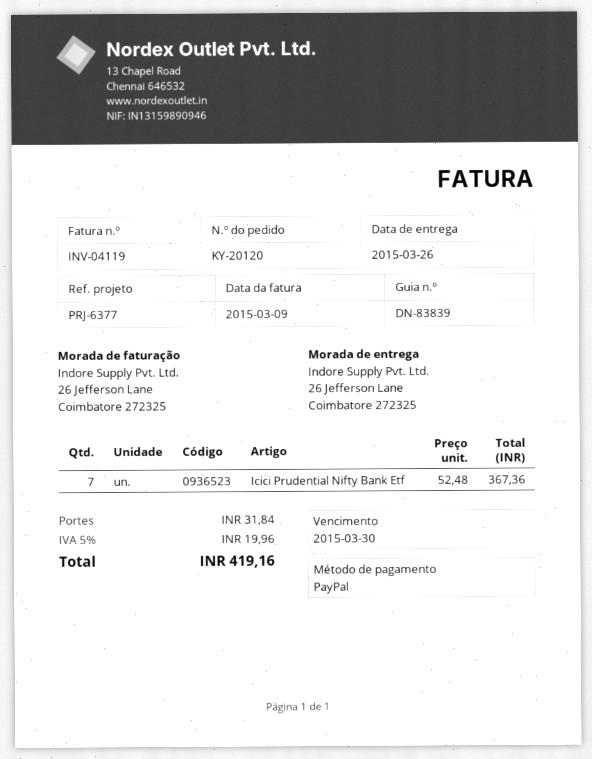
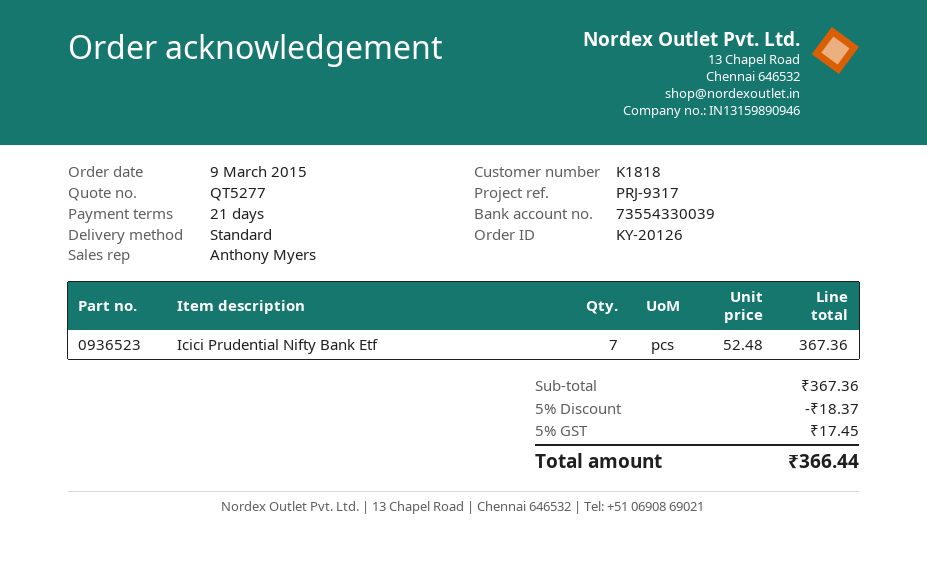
order number: KY-20120 -> KY-20126
reference: PRJ-6377 -> PRJ-9317
discount: none -> 5% = 18.37
shipping: 31.84 -> none
tax: 5% = 19.96 -> 5% = 17.45
total: 419.16 -> 366.44

